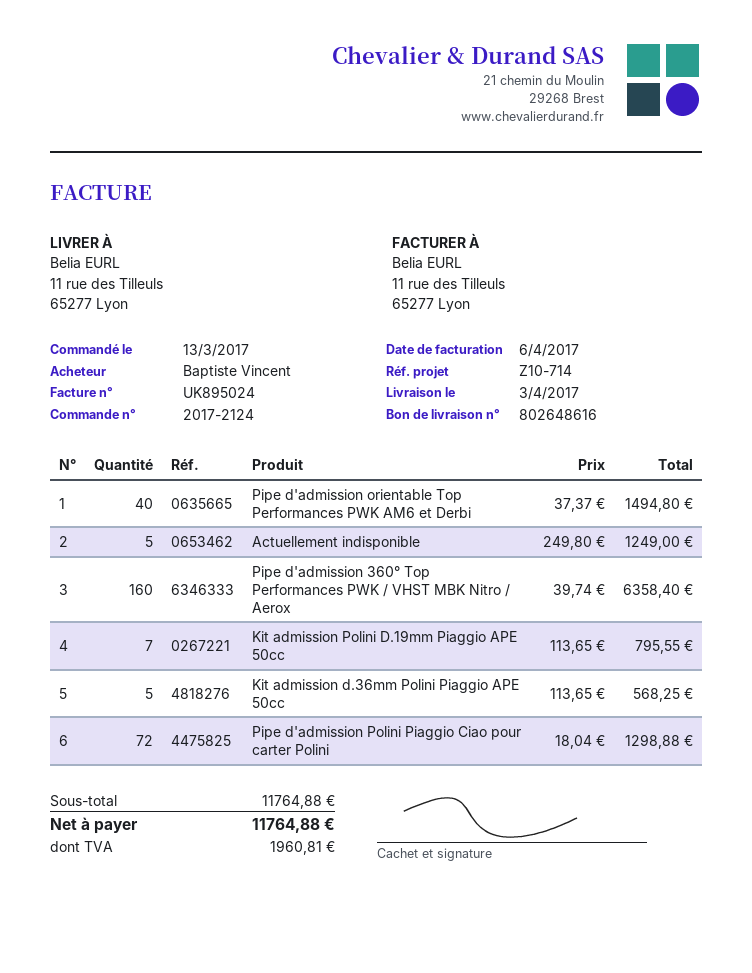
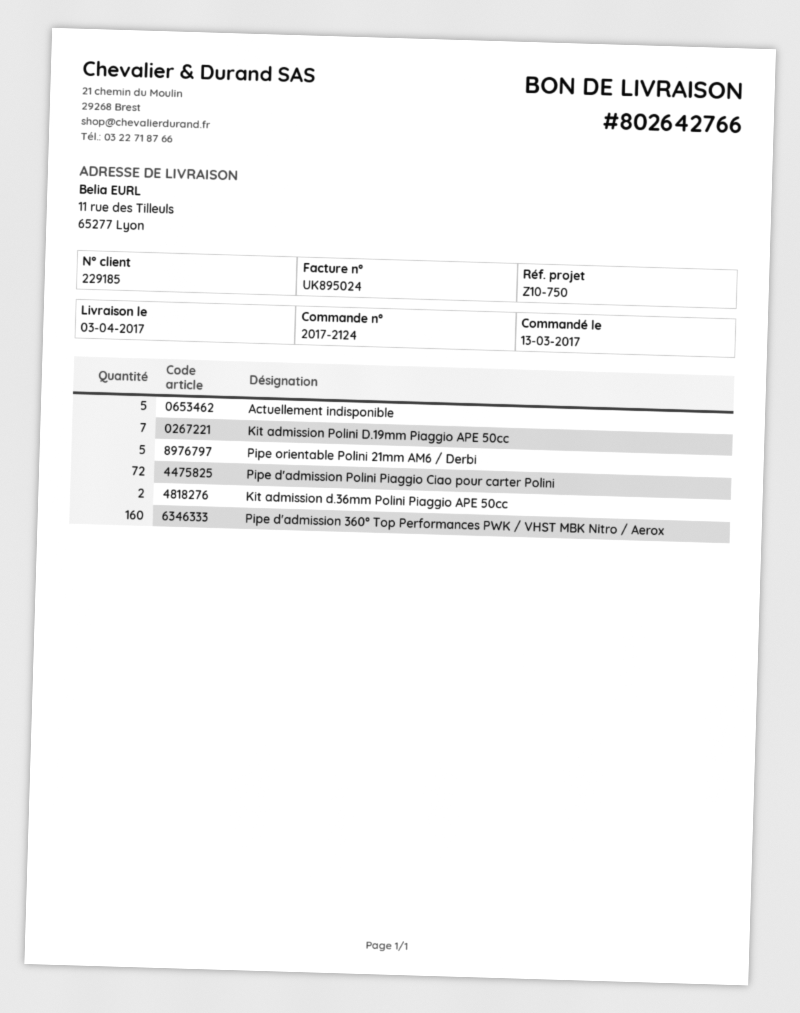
delivery note number: 802648616 -> 802642766
reference: Z10-714 -> Z10-750
Pipe d'admission orientable Top Performances PWK AM6 et Derbi: 40 -> none
Kit admission d.36mm Polini Piaggio APE 50cc: 5 -> 2
Pipe orientable Polini 21mm AM6 / Derbi: none -> 5

